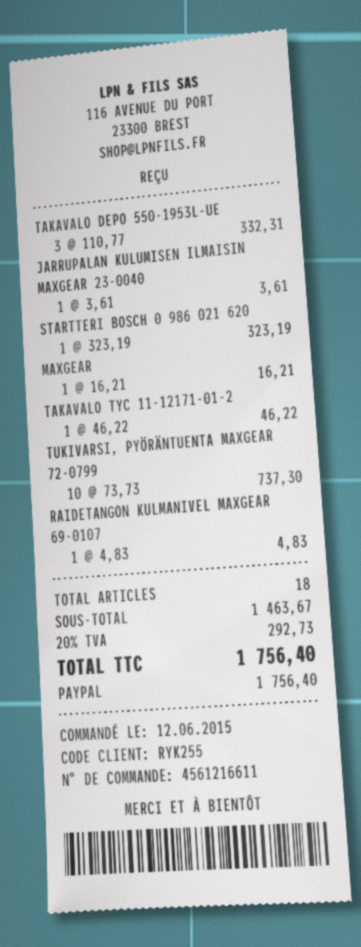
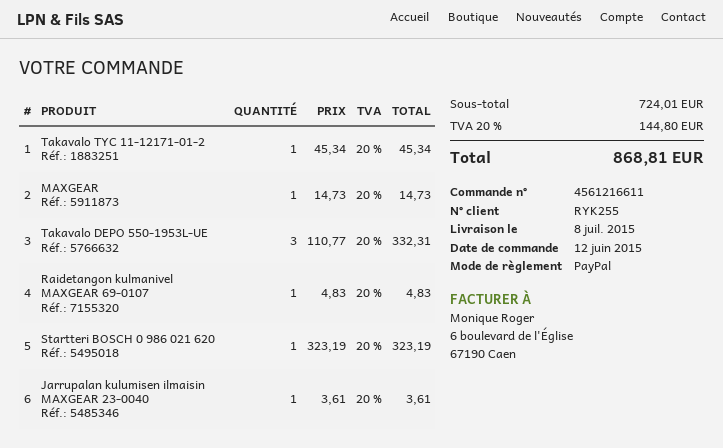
MAXGEAR: 1 x 16.21 = 16.21 -> 1 x 14.73 = 14.73
TAKAVALO TYC 11-12171-01-2: 1 x 46.22 = 46.22 -> 1 x 45.34 = 45.34
TUKIVARSI, PYÖRÄNTUENTA MAXGEAR 72-0799: 10 x 73.73 = 737.30 -> none
subtotal: 1463.67 -> 724.01
tax: 20% = 292.73 -> 20% = 144.80
total: 1756.40 -> 868.81

